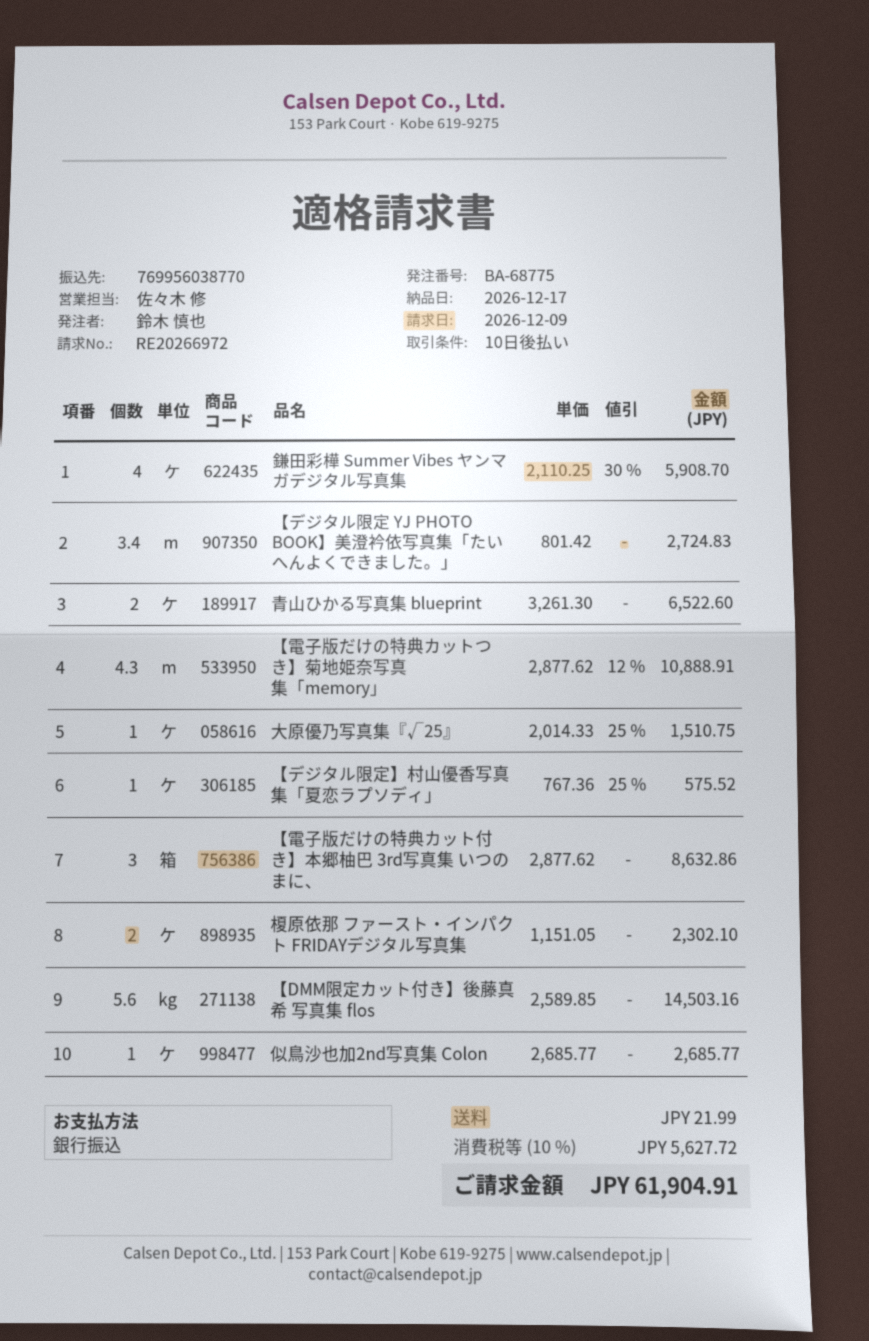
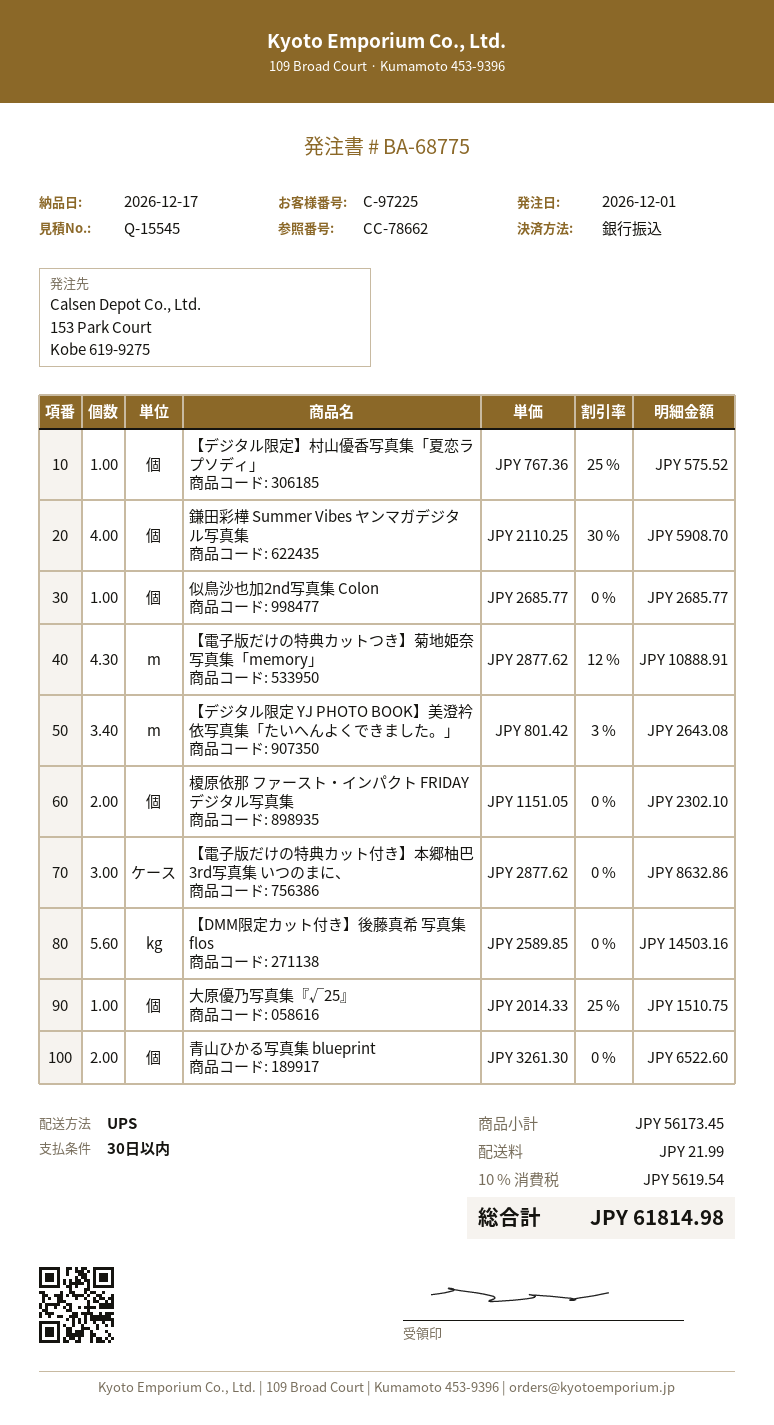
payment terms: 10 days -> 30 days
【デジタル限定 YJ PHOTO BOOK】美澄衿依写真集「たいへんよくできました。」: 3.4 x 801.42 = 2724.83 -> 3.4 x 801.42 - 3% = 2643.08
tax: 10% = 5627.72 -> 10% = 5619.54
total: 61904.91 -> 61814.98

